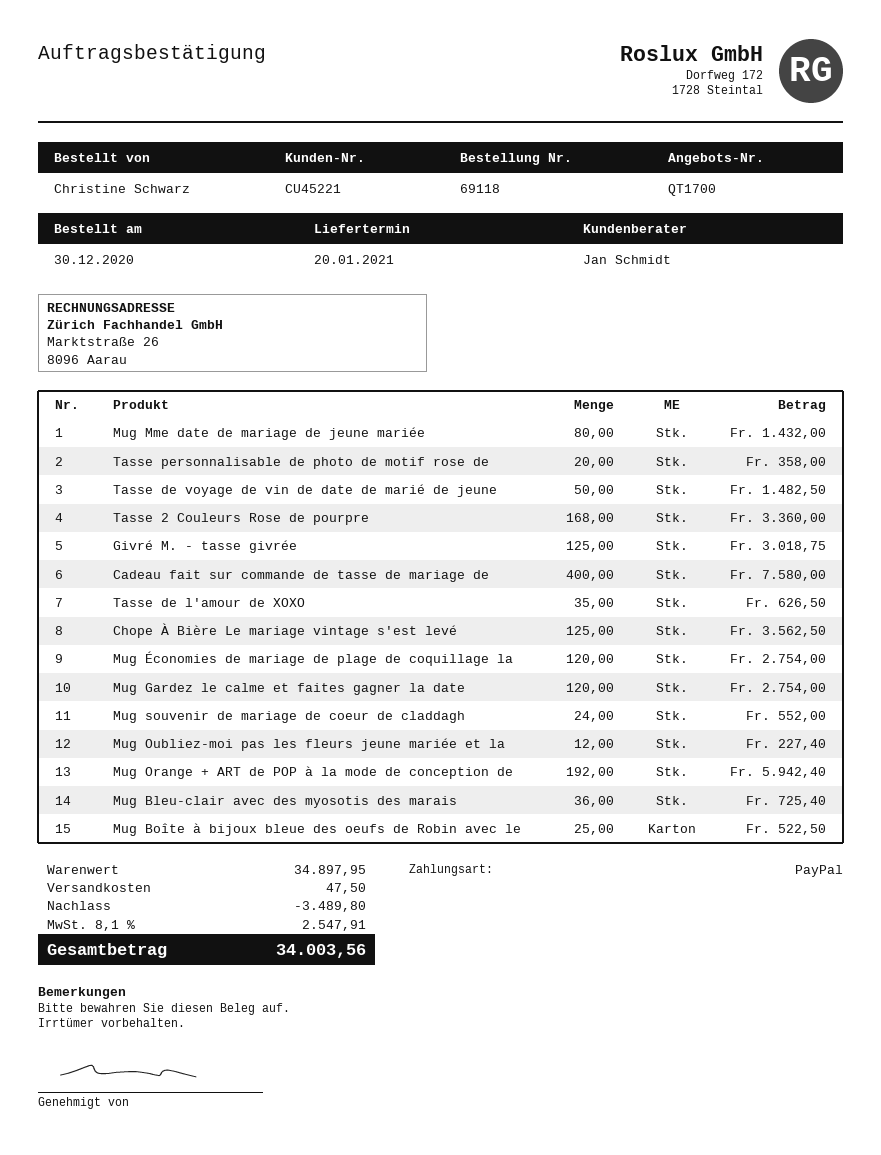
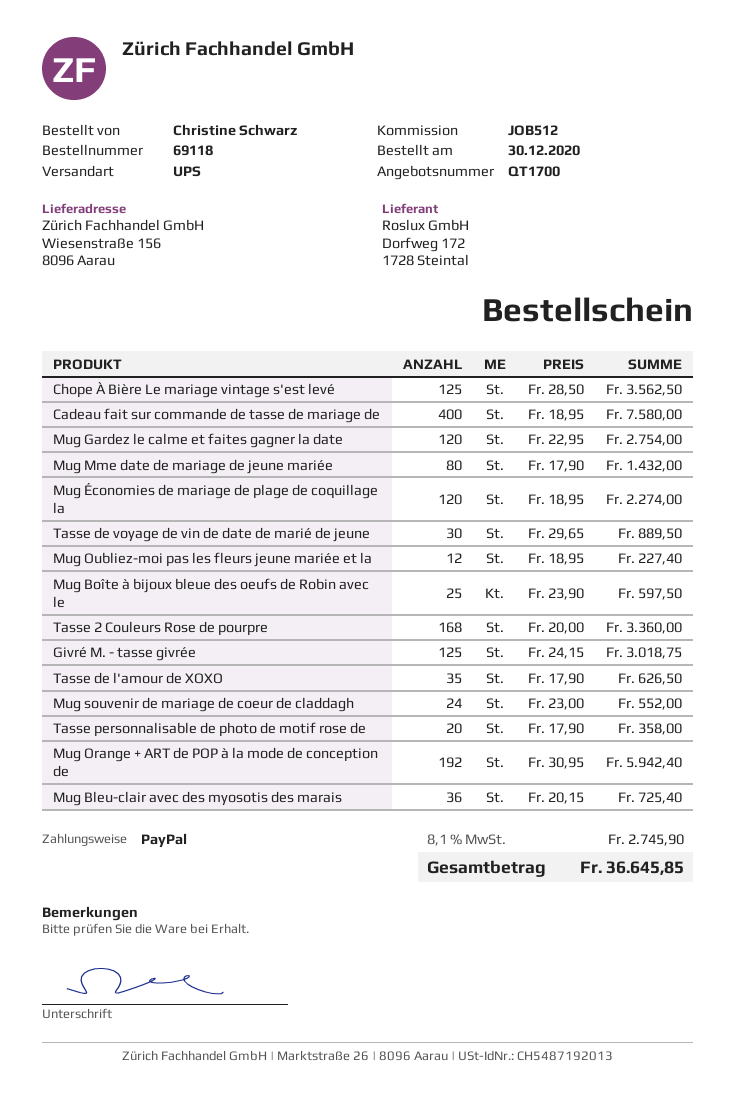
Tasse de voyage de vin de date de marié de jeune: 50 for 1482.50 -> 30 for 889.50
Mug Économies de mariage de plage de coquillage la: 120 for 2754.00 -> 120 for 2274.00
Mug Boîte à bijoux bleue des oeufs de Robin avec le: 25 for 522.50 -> 25 for 597.50
discount: 3489.80 -> none
shipping: 47.50 -> none
tax: 8.1% = 2547.91 -> 8.1% = 2745.90
total: 34003.56 -> 36645.85

